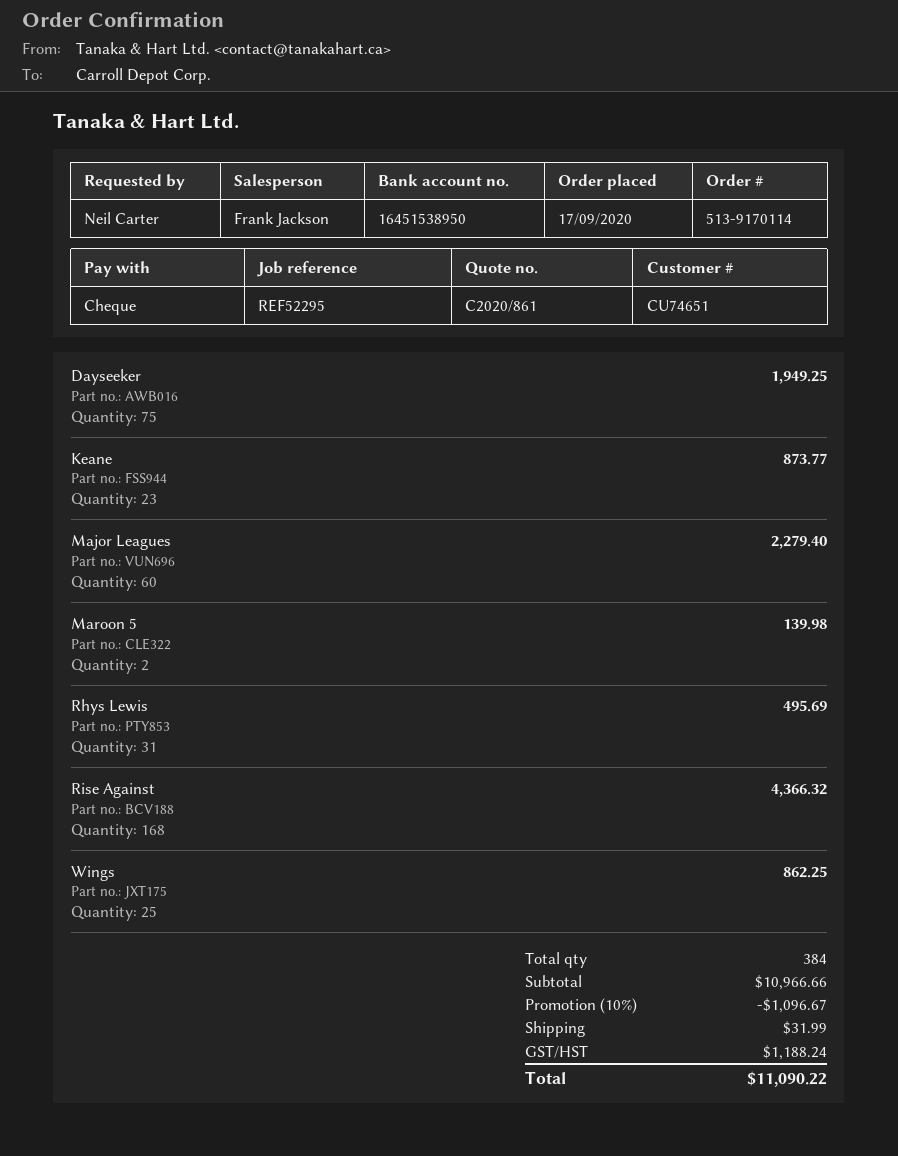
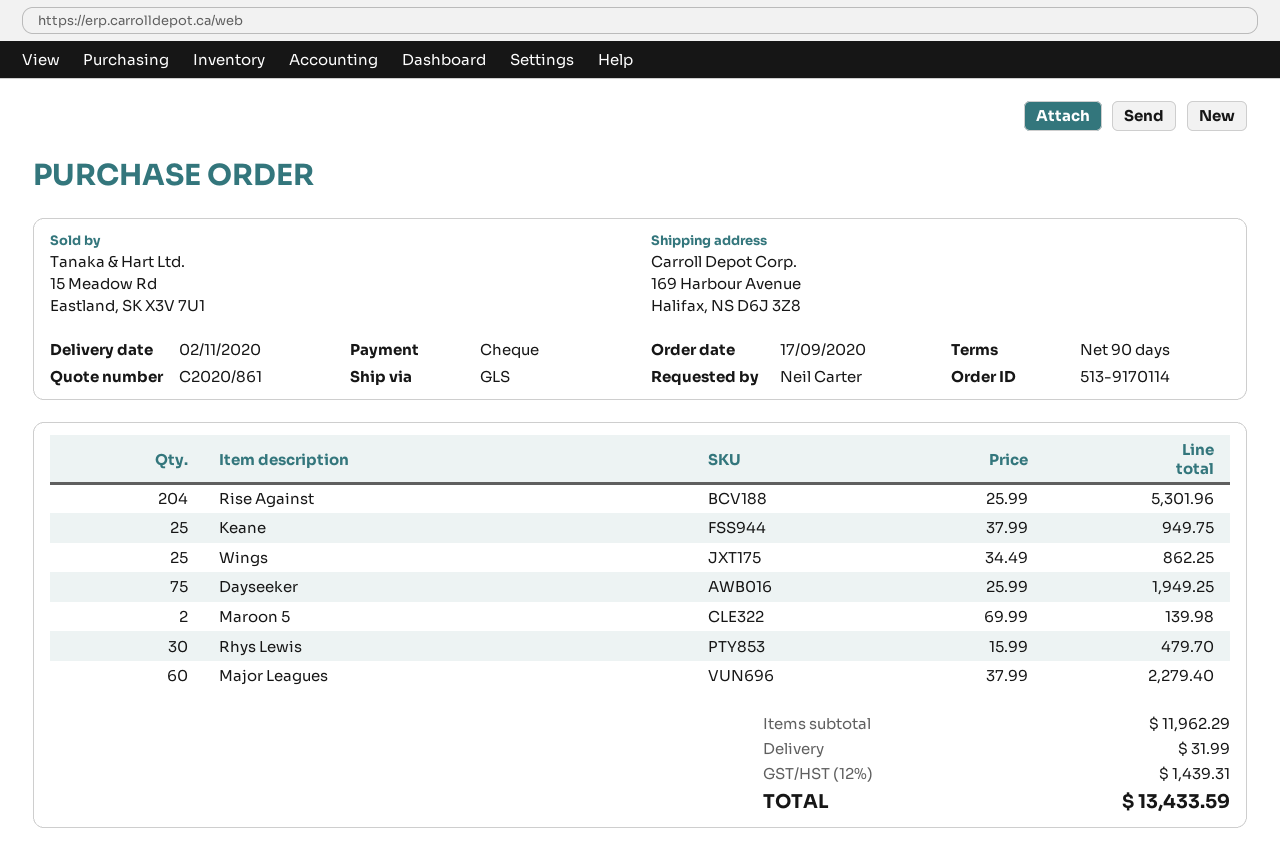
Keane: 23 for 873.77 -> 25 for 949.75
Rhys Lewis: 31 for 495.69 -> 30 for 479.70
Rise Against: 168 for 4366.32 -> 204 for 5301.96
subtotal: 10966.66 -> 11962.29
discount: 10% = 1096.67 -> none
tax: 1188.24 -> 1439.31
total: 11090.22 -> 13433.59

